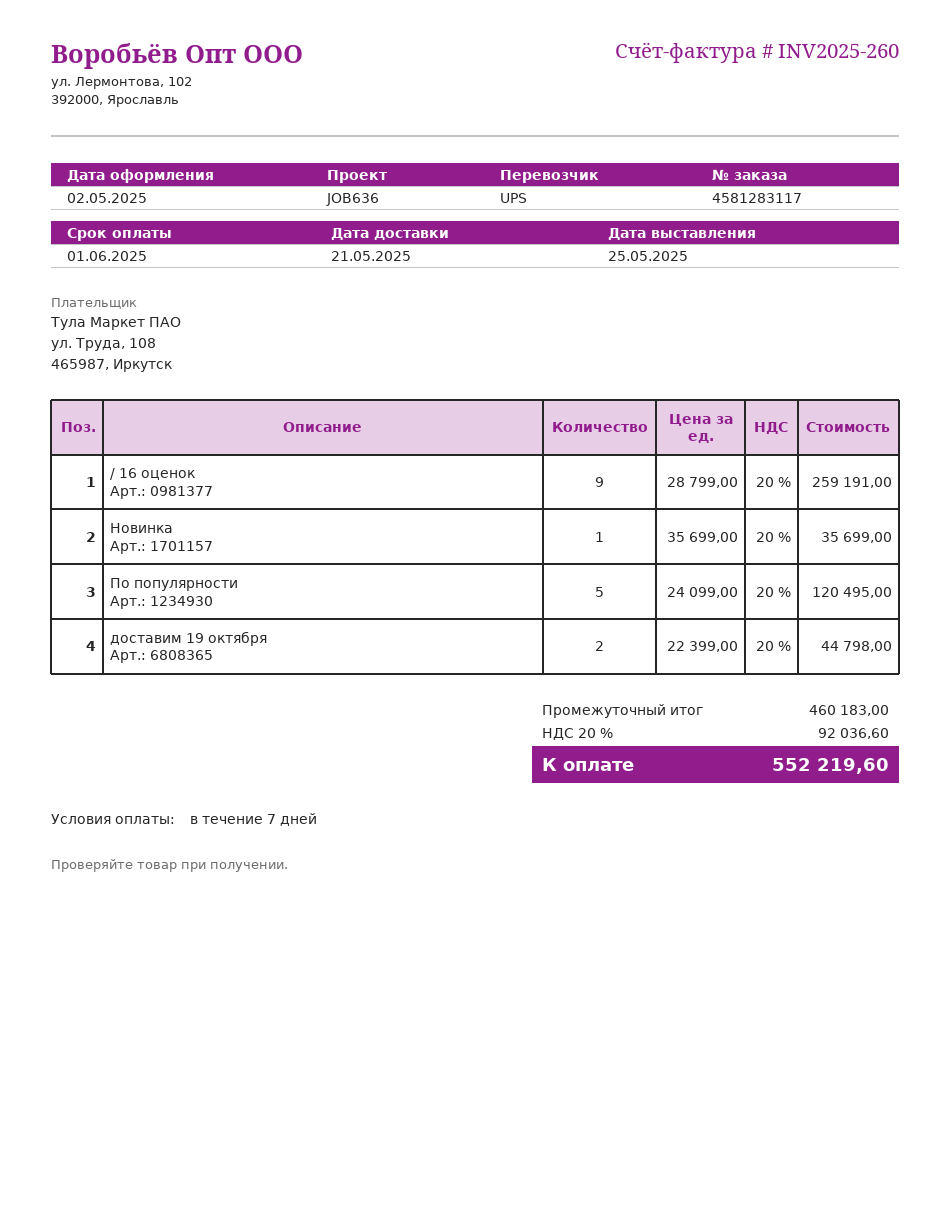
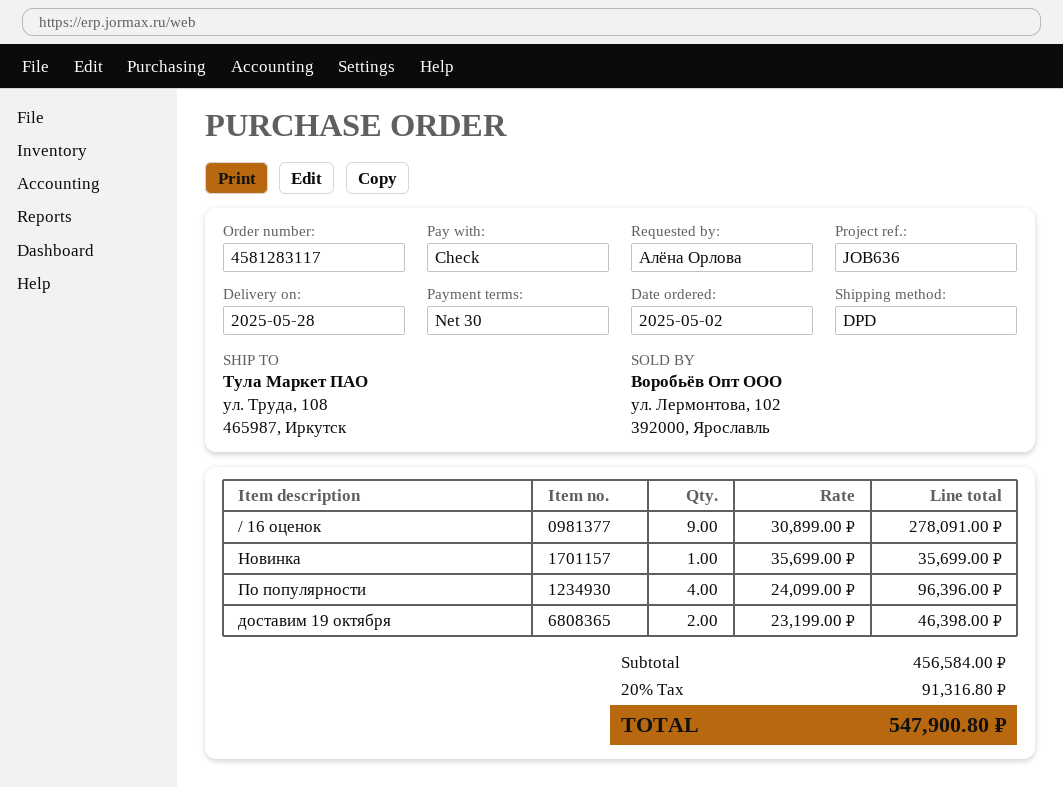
delivery date: 2025-05-21 -> 2025-05-28
payment terms: 7 days -> 30 days
shipping method: UPS -> DPD
/ 16 оценок: 9 x 28799.00 = 259191.00 -> 9 x 30899.00 = 278091.00
По популярности: 5 x 24099.00 = 120495.00 -> 4 x 24099.00 = 96396.00
доставим 19 октября: 2 x 22399.00 = 44798.00 -> 2 x 23199.00 = 46398.00
subtotal: 460183.00 -> 456584.00
tax: 20% = 92036.60 -> 20% = 91316.80
total: 552219.60 -> 547900.80

